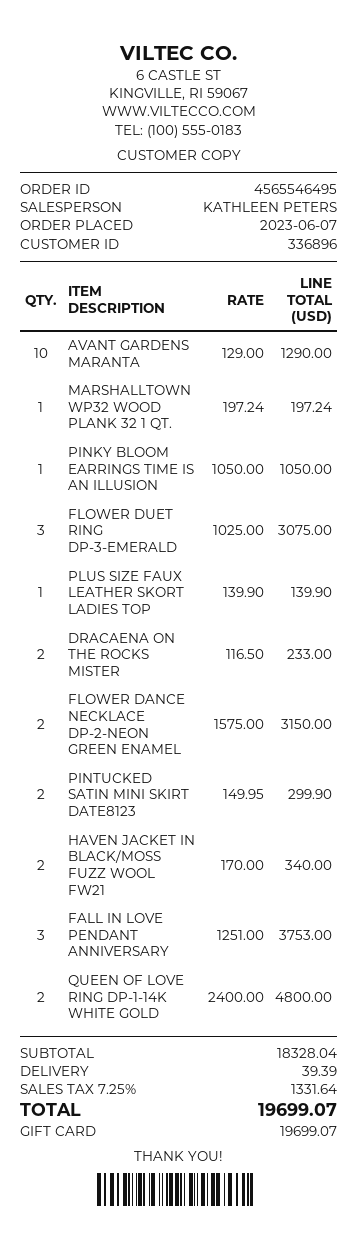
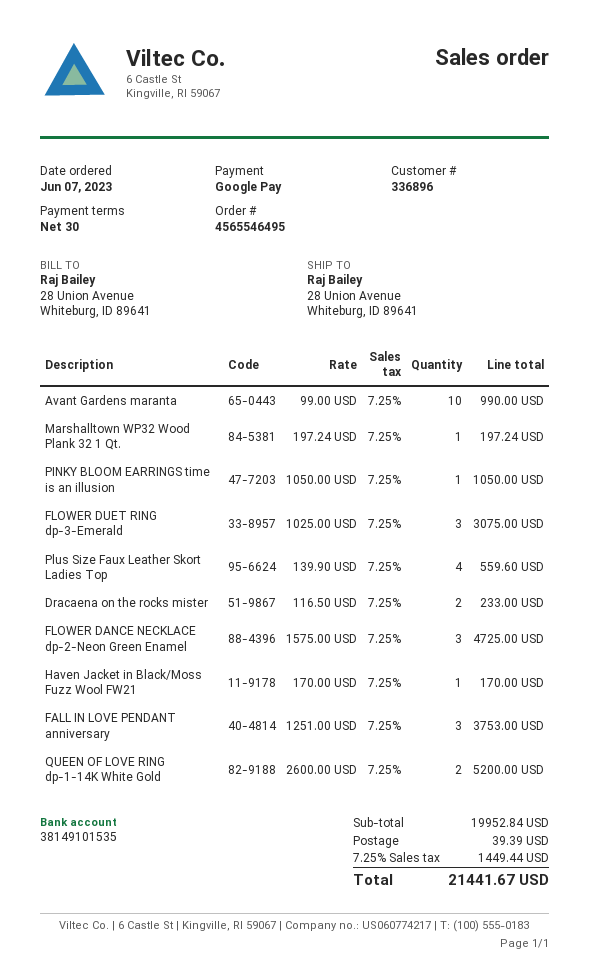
payment method: gift card -> Google Pay
AVANT GARDENS MARANTA: 10 x 129.00 = 1290.00 -> 10 x 99.00 = 990.00
PLUS SIZE FAUX LEATHER SKORT LADIES TOP: 1 x 139.90 = 139.90 -> 4 x 139.90 = 559.60
FLOWER DANCE NECKLACE DP-2-NEON GREEN ENAMEL: 2 x 1575.00 = 3150.00 -> 3 x 1575.00 = 4725.00
PINTUCKED SATIN MINI SKIRT DATE8123: 2 x 149.95 = 299.90 -> none
HAVEN JACKET IN BLACK/MOSS FUZZ WOOL FW21: 2 x 170.00 = 340.00 -> 1 x 170.00 = 170.00
QUEEN OF LOVE RING DP-1-14K WHITE GOLD: 2 x 2400.00 = 4800.00 -> 2 x 2600.00 = 5200.00
subtotal: 18328.04 -> 19952.84
tax: 7.25% = 1331.64 -> 7.25% = 1449.44
total: 19699.07 -> 21441.67

